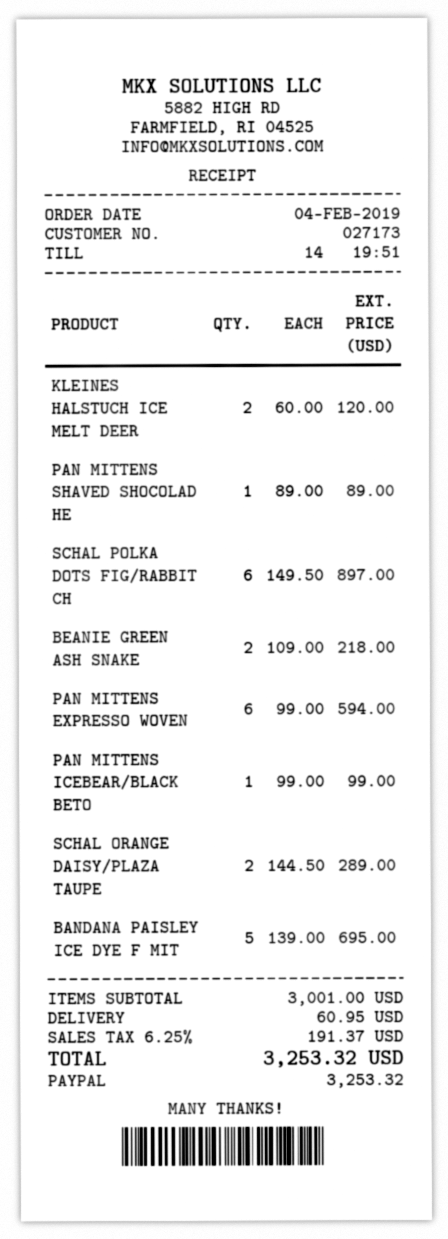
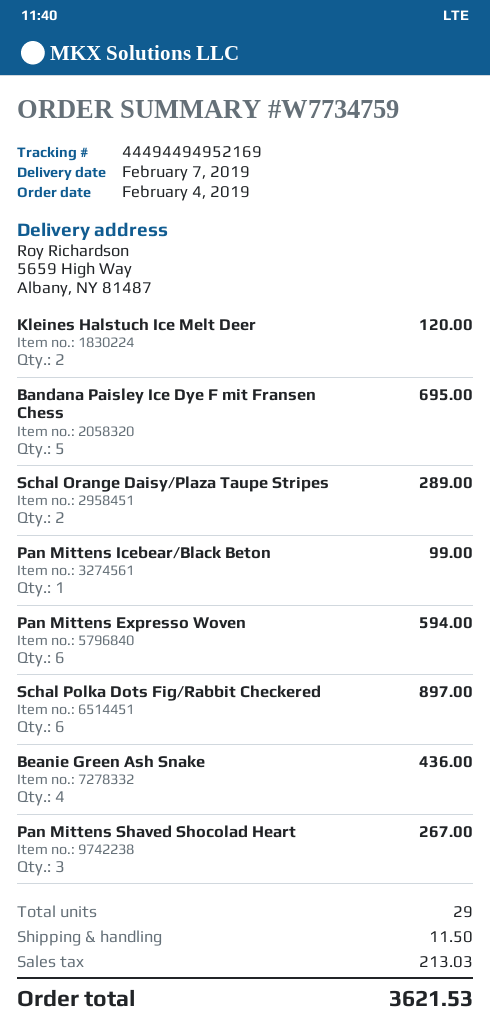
PAN MITTENS SHAVED SHOCOLAD HE: 1 for 89.00 -> 3 for 267.00
BEANIE GREEN ASH SNAKE: 2 for 218.00 -> 4 for 436.00
shipping: 60.95 -> 11.50
tax: 191.37 -> 213.03
total: 3253.32 -> 3621.53

